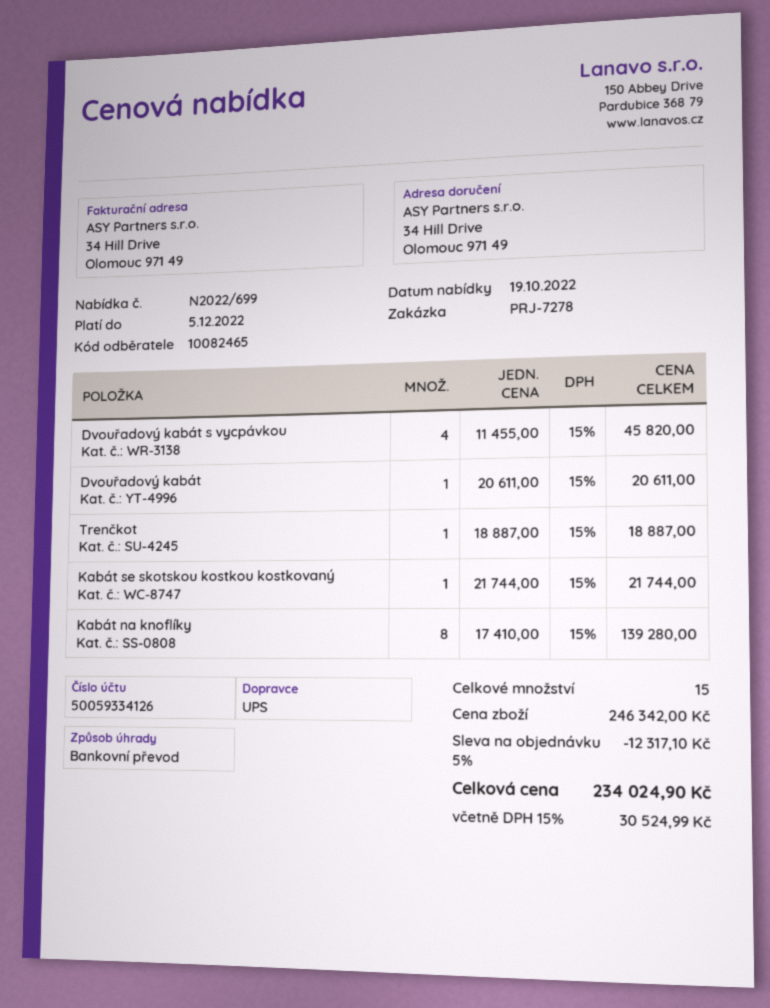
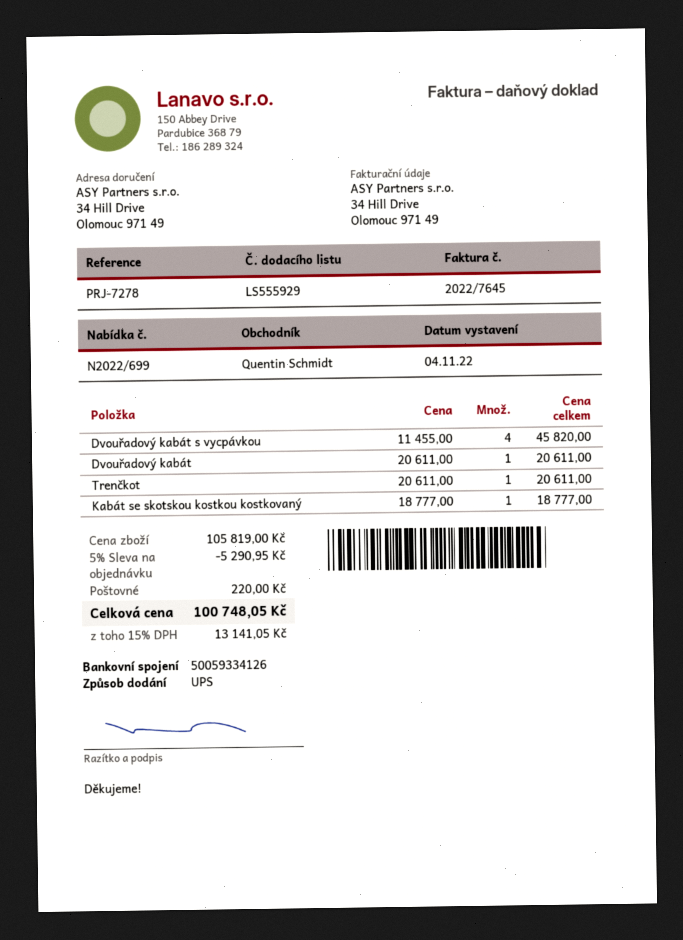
Trenčkot: 1 x 18887.00 = 18887.00 -> 1 x 20611.00 = 20611.00
Kabát se skotskou kostkou kostkovaný: 1 x 21744.00 = 21744.00 -> 1 x 18777.00 = 18777.00
Kabát na knoflíky: 8 x 17410.00 = 139280.00 -> none
subtotal: 246342.00 -> 105819.00
discount: 5% = 12317.10 -> 5% = 5290.95
shipping: none -> 220.00
tax: 15% = 30524.99 -> 15% = 13141.05
total: 234024.90 -> 100748.05

